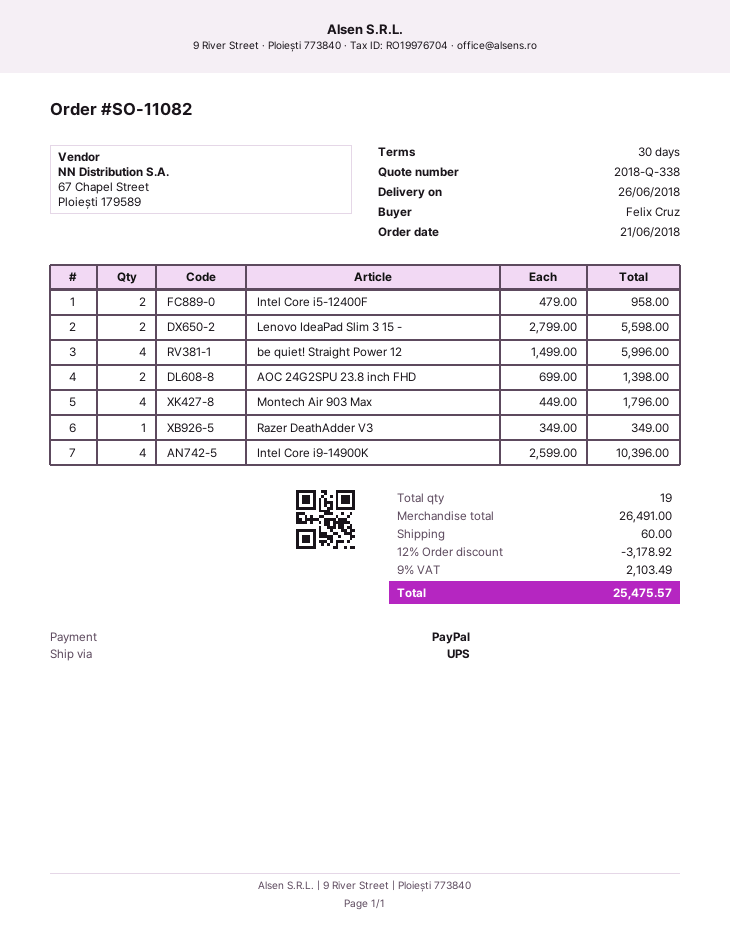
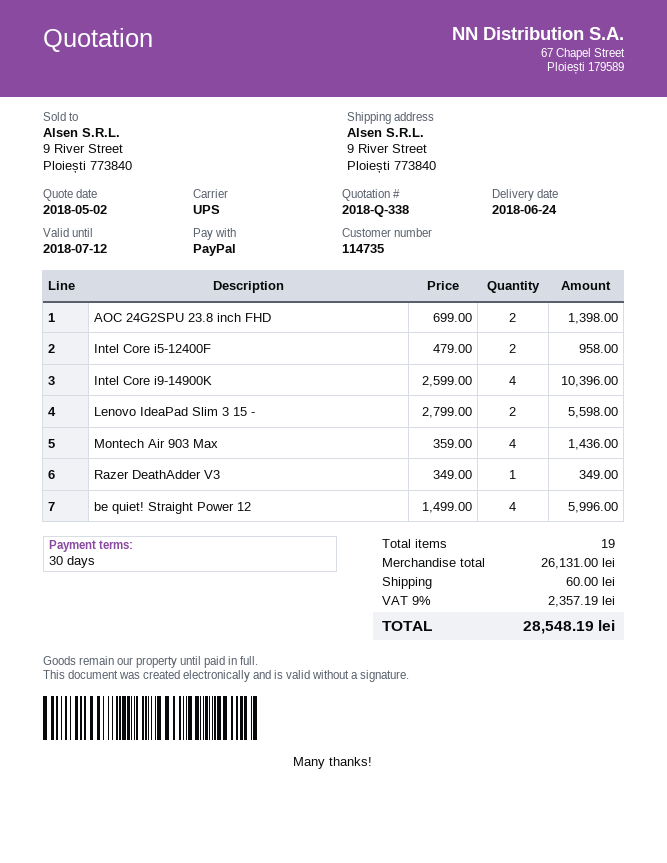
delivery date: 2018-06-26 -> 2018-06-24
Montech Air 903 Max: 4 x 449.00 = 1796.00 -> 4 x 359.00 = 1436.00
subtotal: 26491.00 -> 26131.00
discount: 12% = 3178.92 -> none
tax: 9% = 2103.49 -> 9% = 2357.19
total: 25475.57 -> 28548.19

